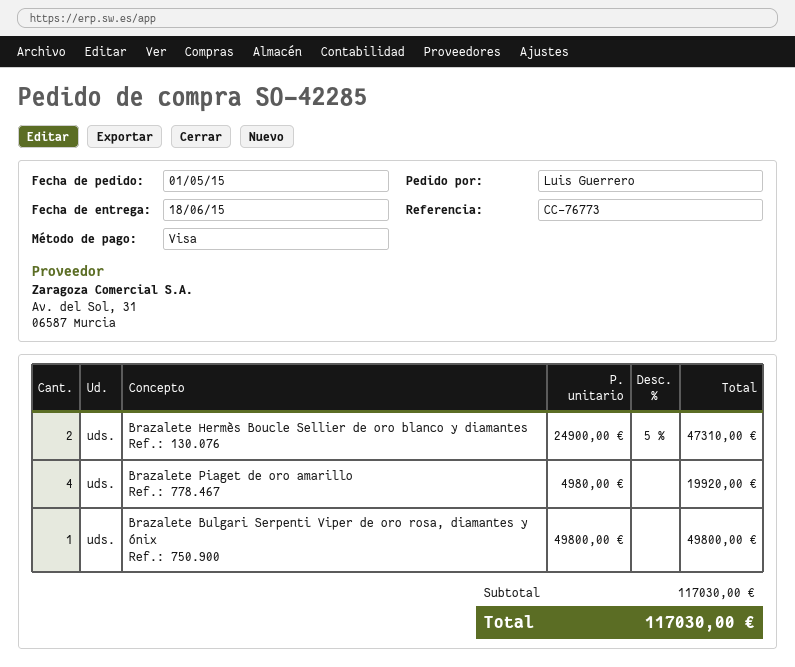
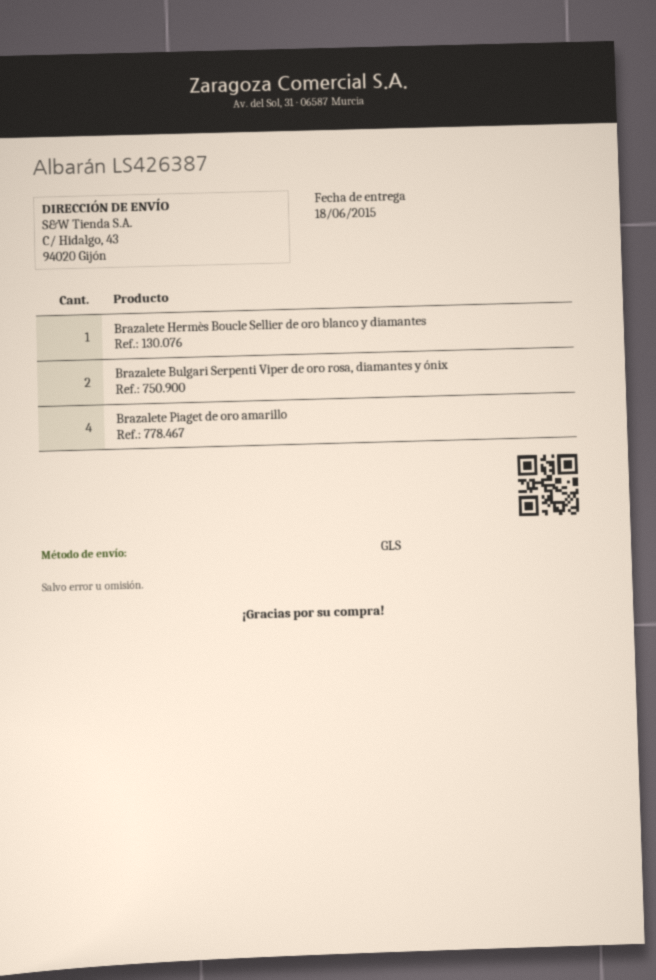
Brazalete Hermès Boucle Sellier de oro blanco y diamantes: 2 -> 1
Brazalete Bulgari Serpenti Viper de oro rosa, diamantes y ónix: 1 -> 2

